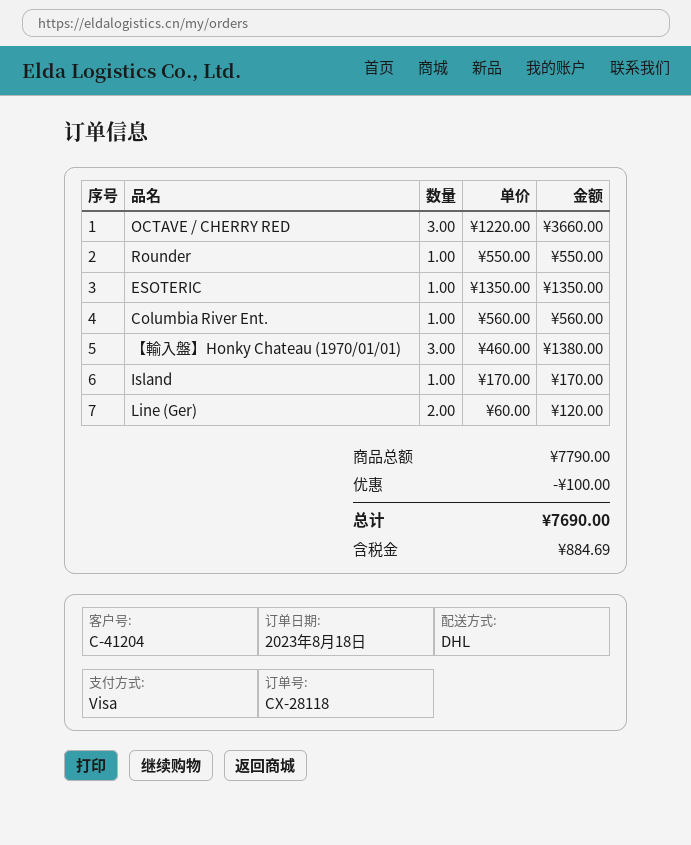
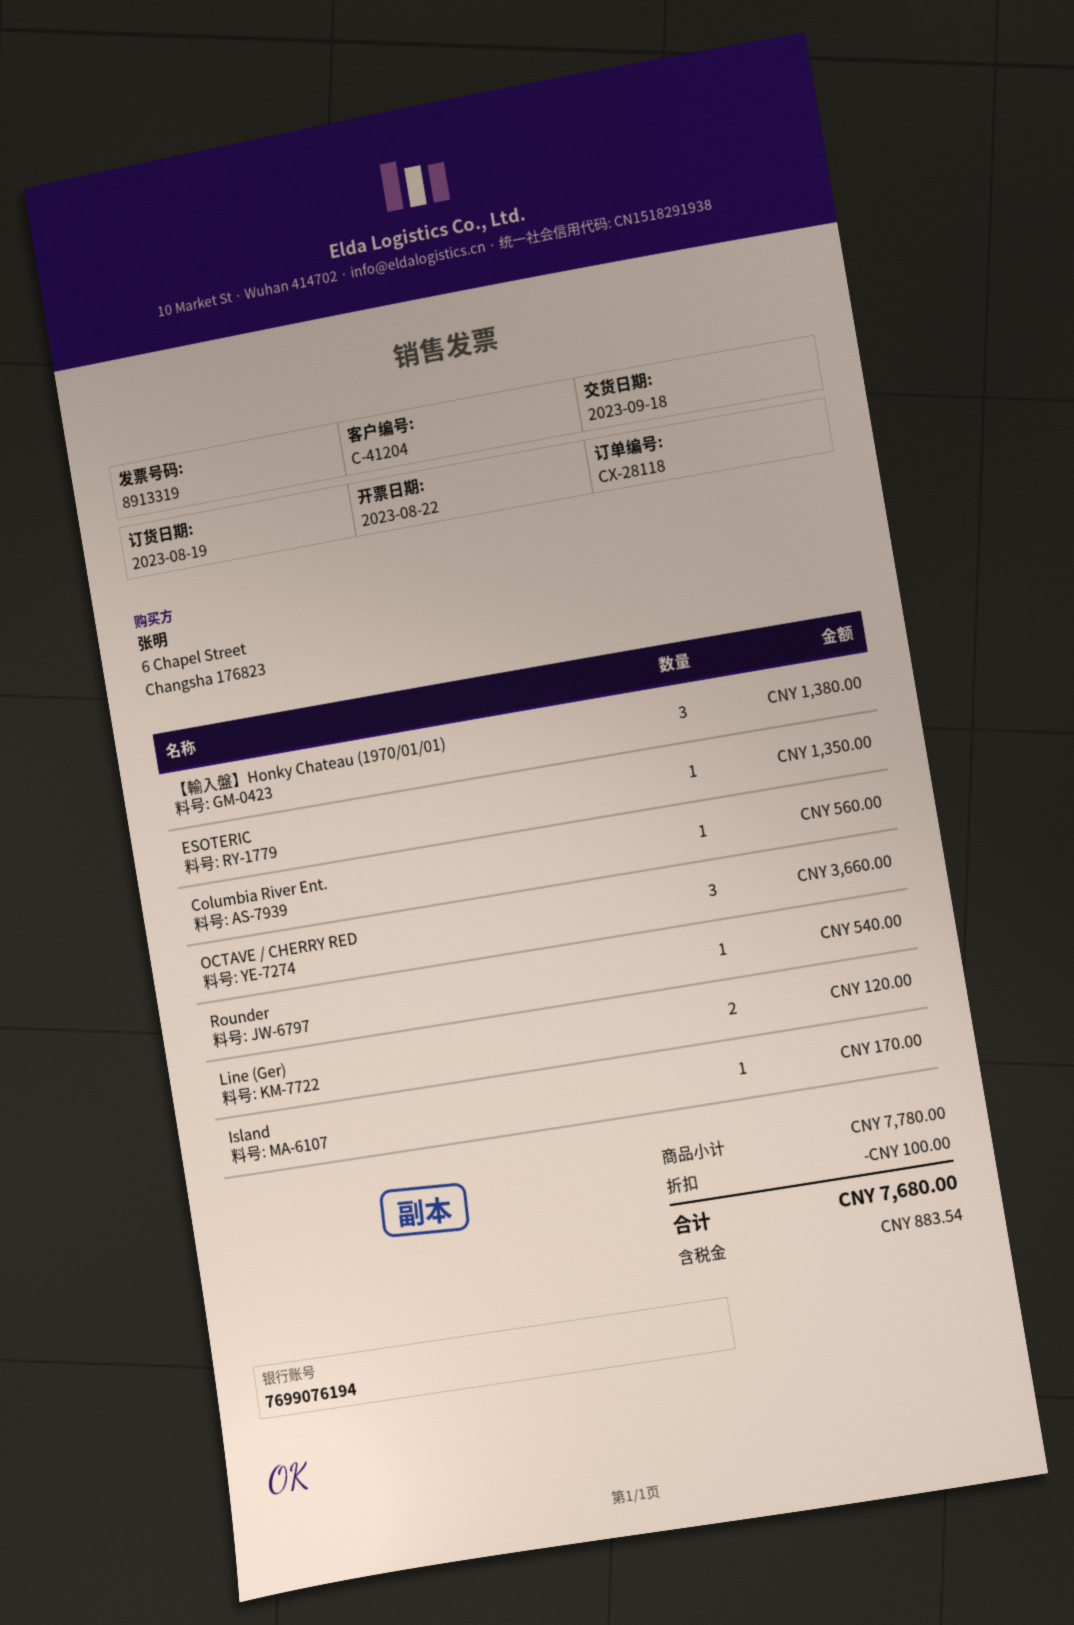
order date: 2023-08-18 -> 2023-08-19
Rounder: 1 for 550.00 -> 1 for 540.00
subtotal: 7790.00 -> 7780.00
tax: 884.69 -> 883.54
total: 7690.00 -> 7680.00

